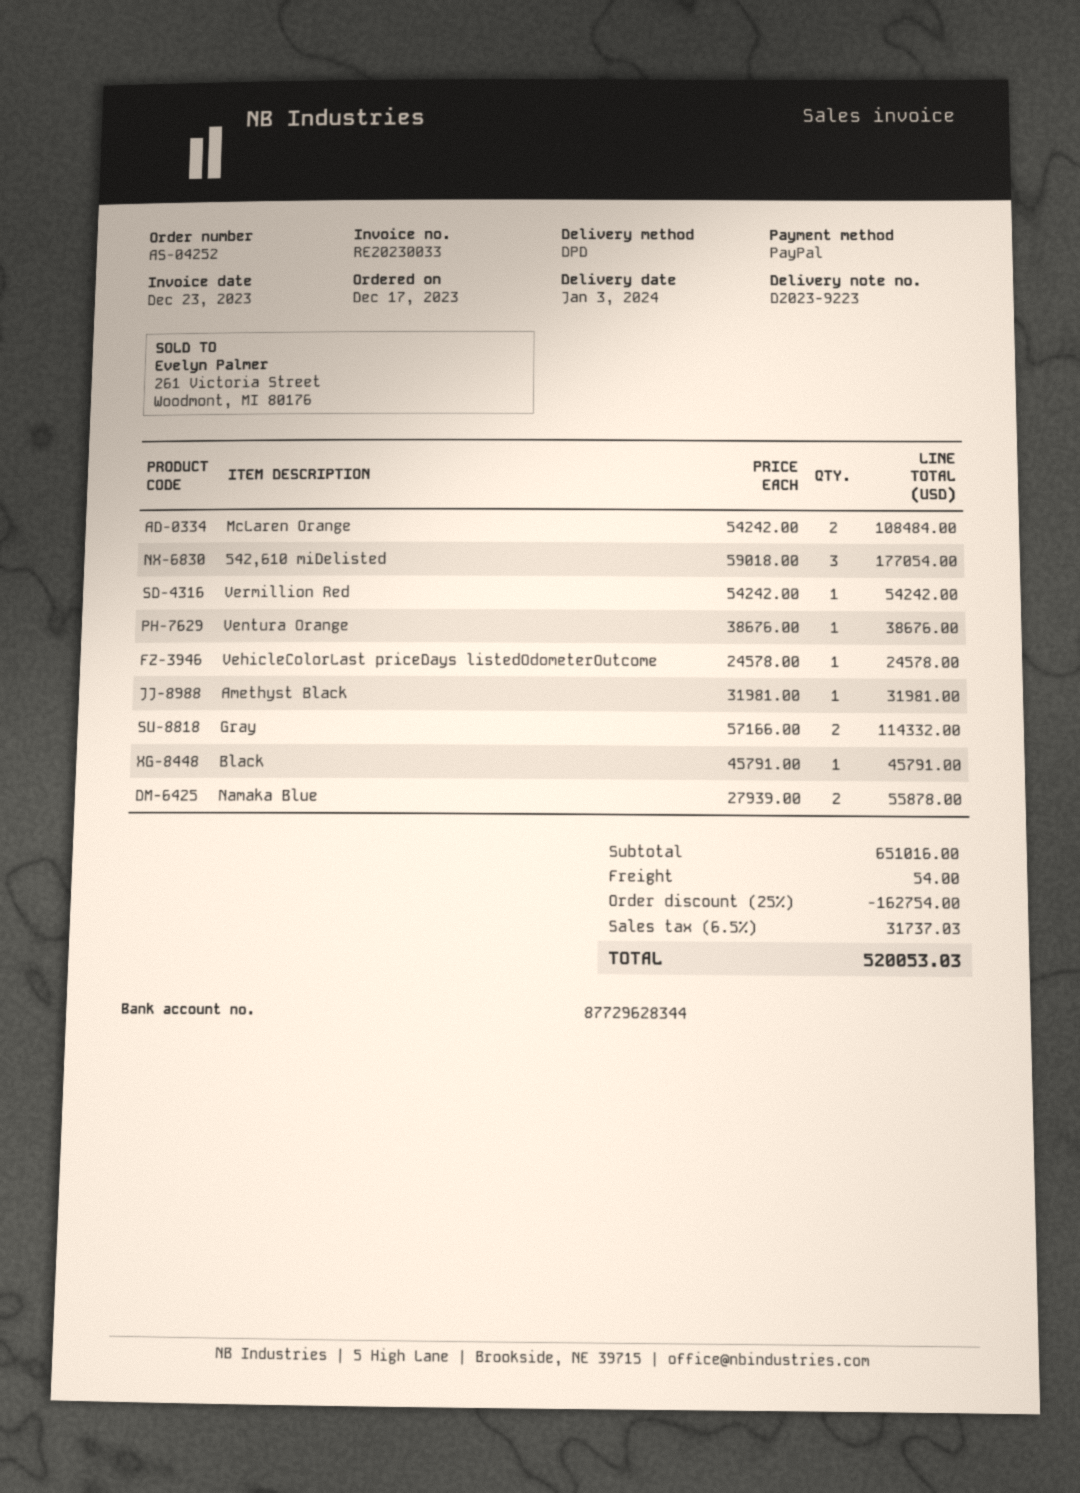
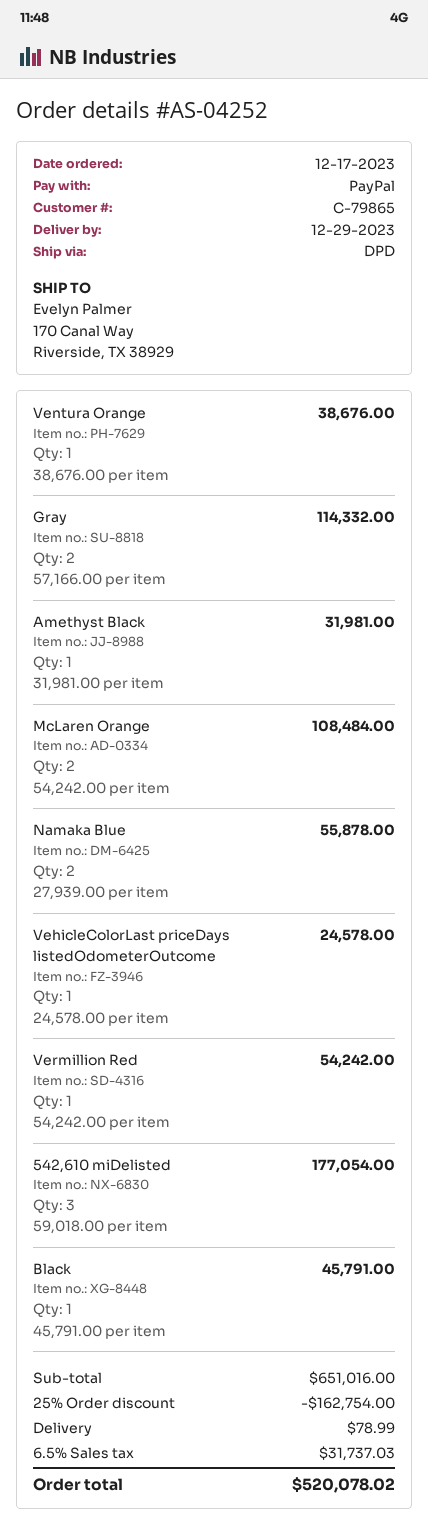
delivery date: 2024-01-03 -> 2023-12-29
shipping: 54.00 -> 78.99
total: 520053.03 -> 520078.02

